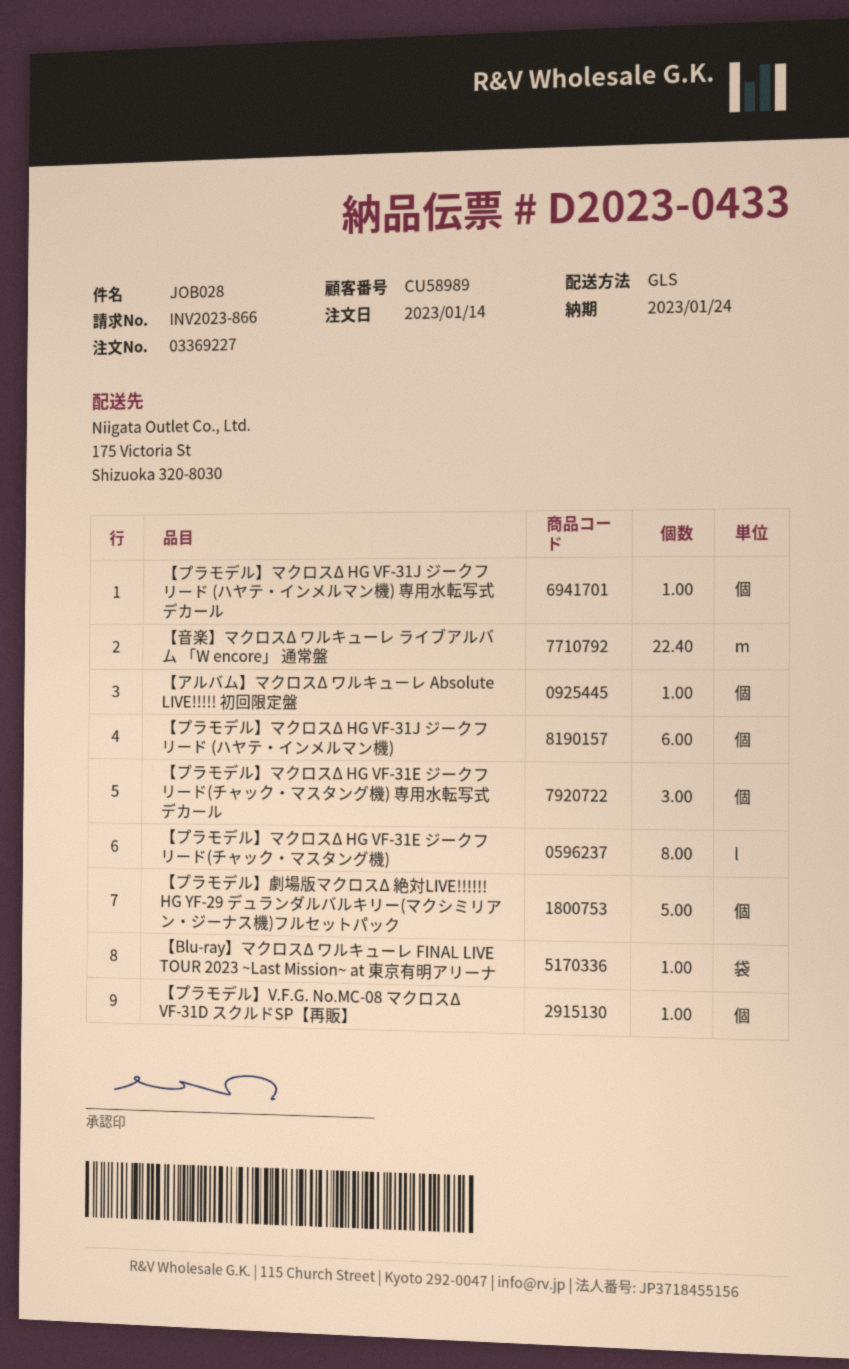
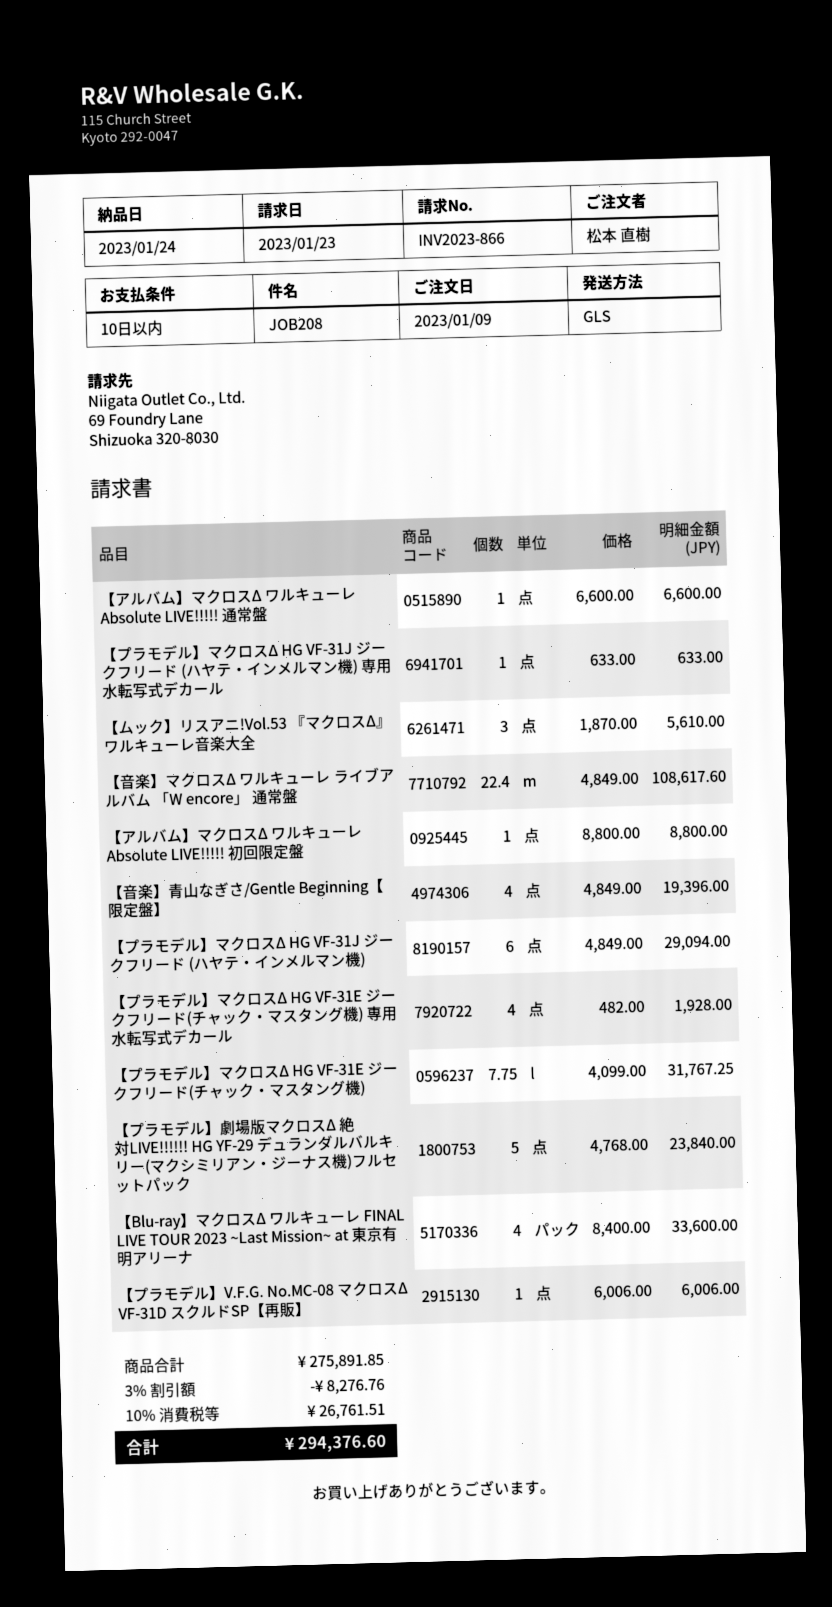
order date: 2023-01-14 -> 2023-01-09
reference: JOB028 -> JOB208
【プラモデル】マクロスΔ HG VF-31E ジークフリード(チャック・マスタング機) 専用水転写式デカール: 3 -> 4
【プラモデル】マクロスΔ HG VF-31E ジークフリード(チャック・マスタング機): 8 -> 7.75
【Blu-ray】マクロスΔ ワルキューレ FINAL LIVE TOUR 2023 ~Last Mission~ at 東京有明アリーナ: 1 -> 4
【アルバム】マクロスΔ ワルキューレ Absolute LIVE!!!!! 通常盤: none -> 1
【ムック】リスアニ!Vol.53 『マクロスΔ』ワルキューレ音楽大全: none -> 3
【音楽】青山なぎさ/Gentle Beginning【限定盤】: none -> 4

